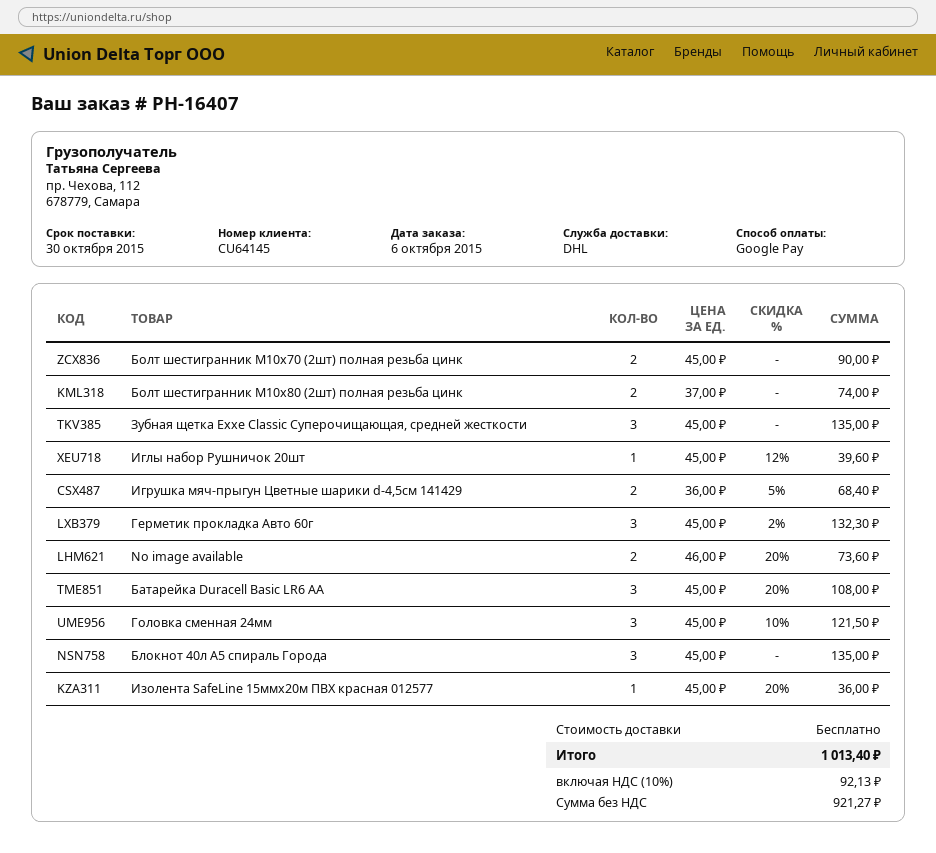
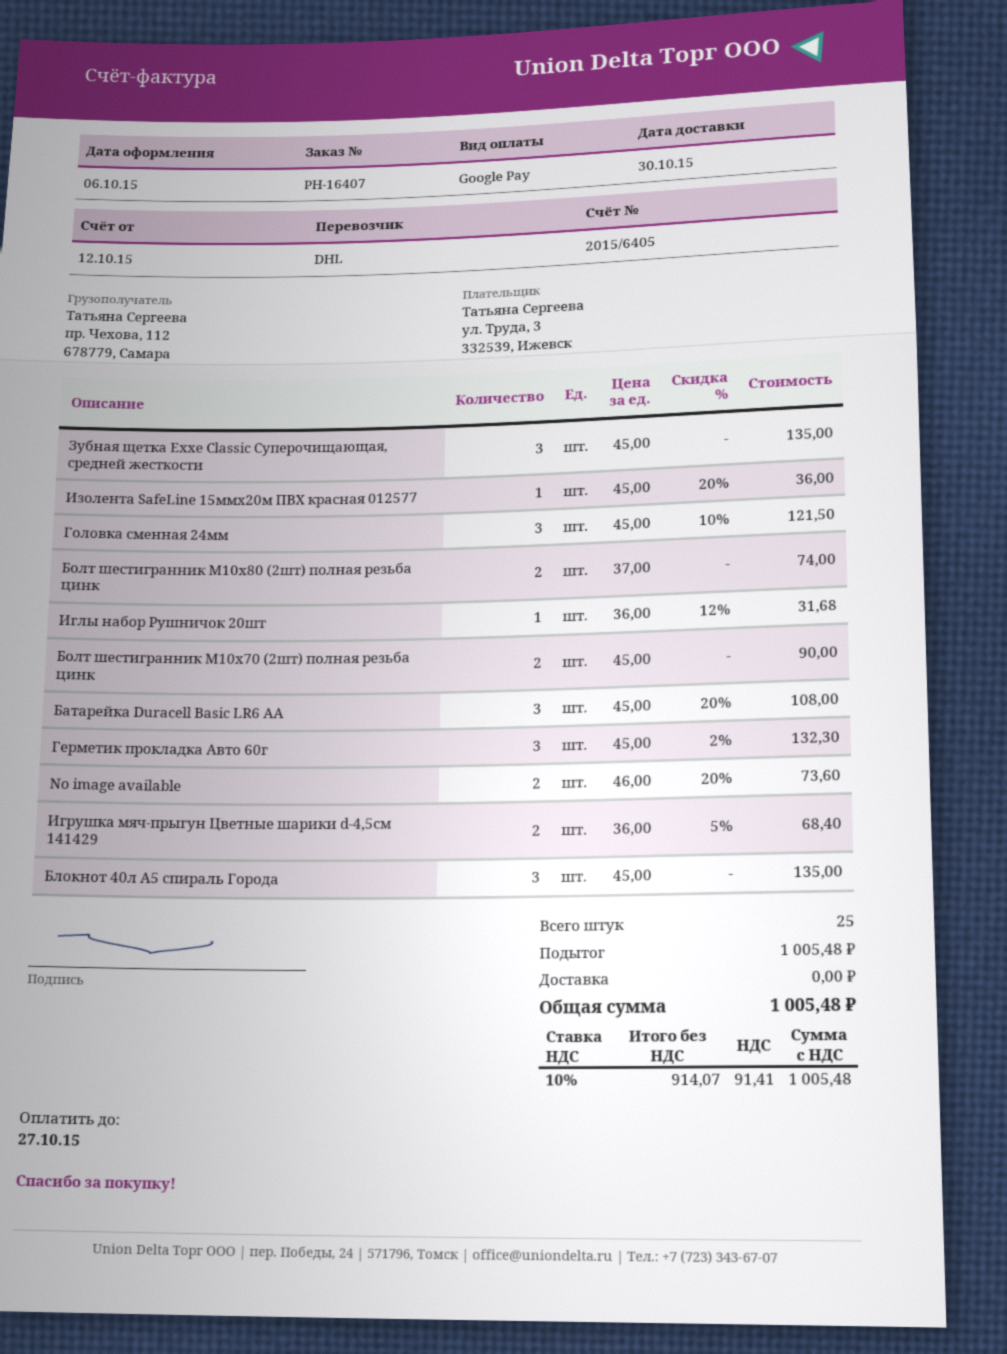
Иглы набор Рушничок 20шт: 1 x 45.00 - 12% = 39.60 -> 1 x 36.00 - 12% = 31.68
net: 921.27 -> 914.07
tax: 10% = 92.13 -> 10% = 91.41
total: 1013.40 -> 1005.48

